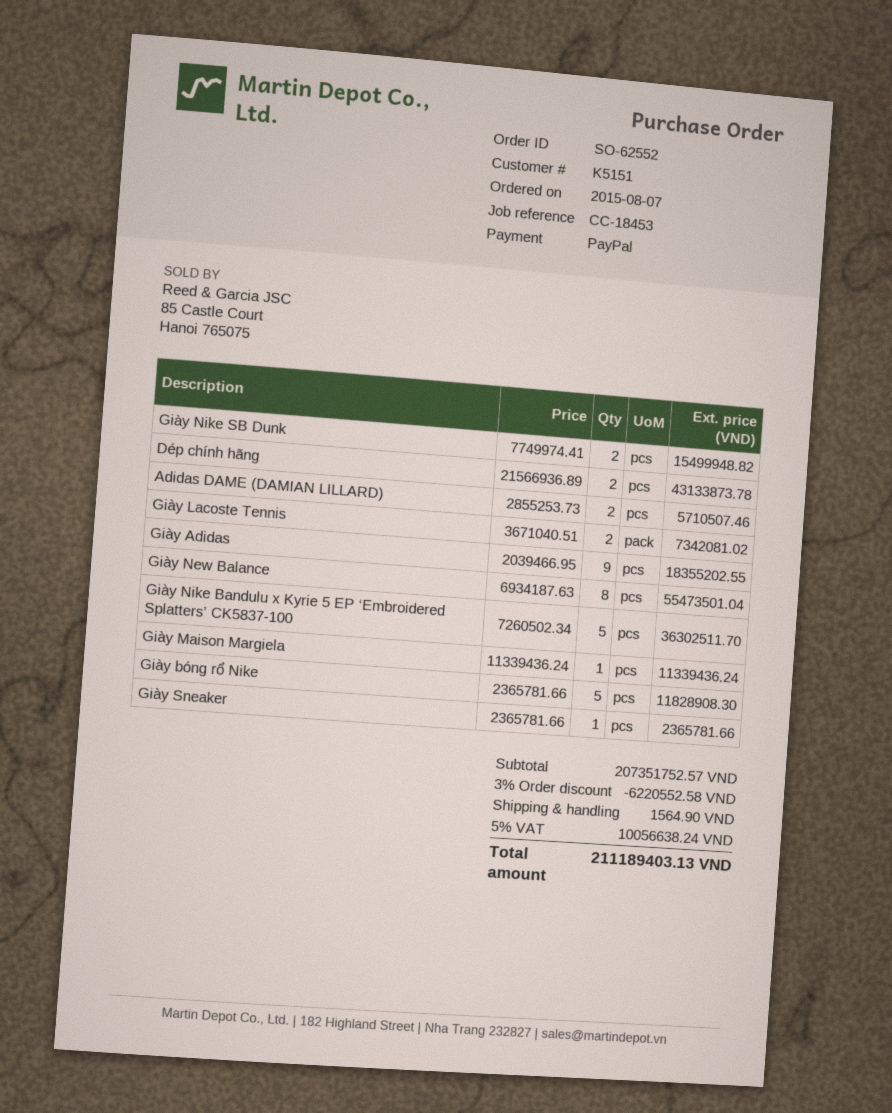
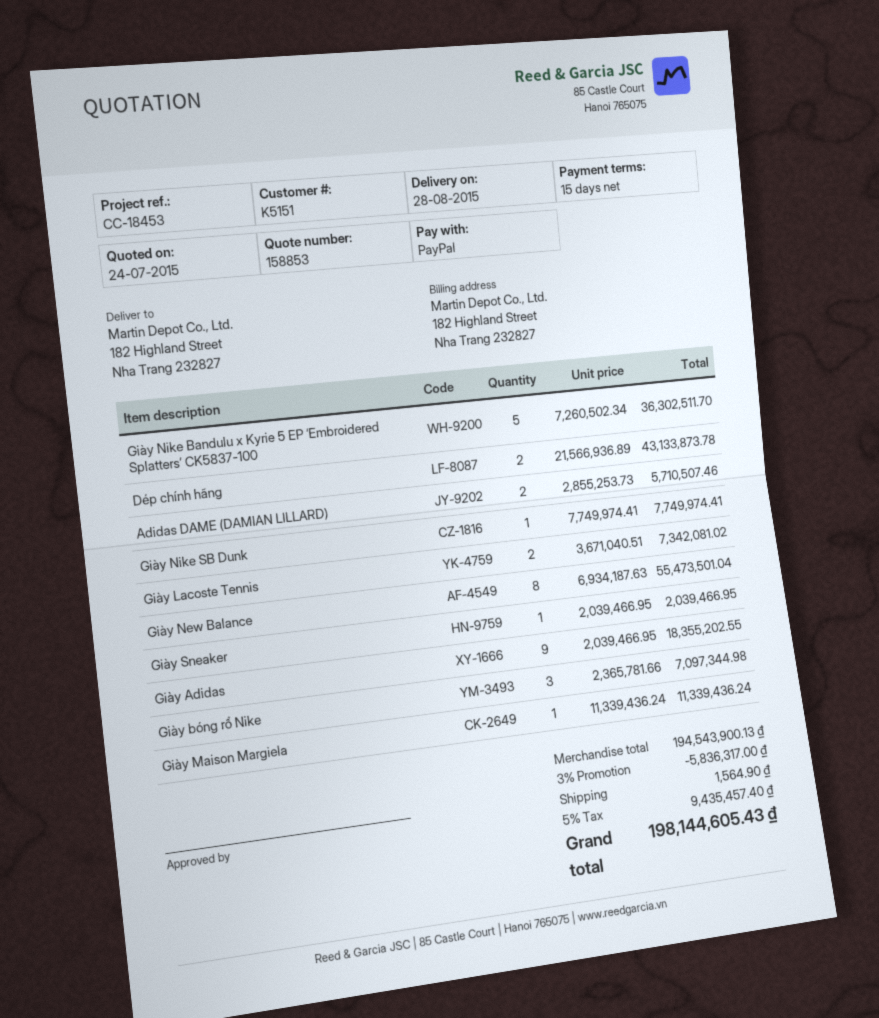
Giày Nike SB Dunk: 2 x 7749974.41 = 15499948.82 -> 1 x 7749974.41 = 7749974.41
Giày bóng rổ Nike: 5 x 2365781.66 = 11828908.30 -> 3 x 2365781.66 = 7097344.98
Giày Sneaker: 1 x 2365781.66 = 2365781.66 -> 1 x 2039466.95 = 2039466.95
subtotal: 207351752.57 -> 194543900.13
discount: 3% = 6220552.58 -> 3% = 5836317.00
tax: 5% = 10056638.24 -> 5% = 9435457.40
total: 211189403.13 -> 198144605.43

